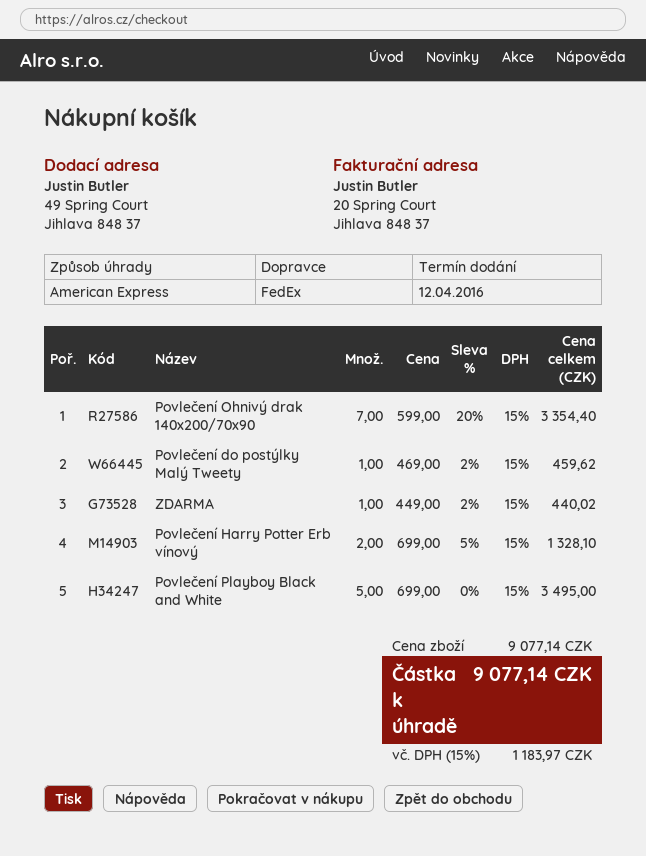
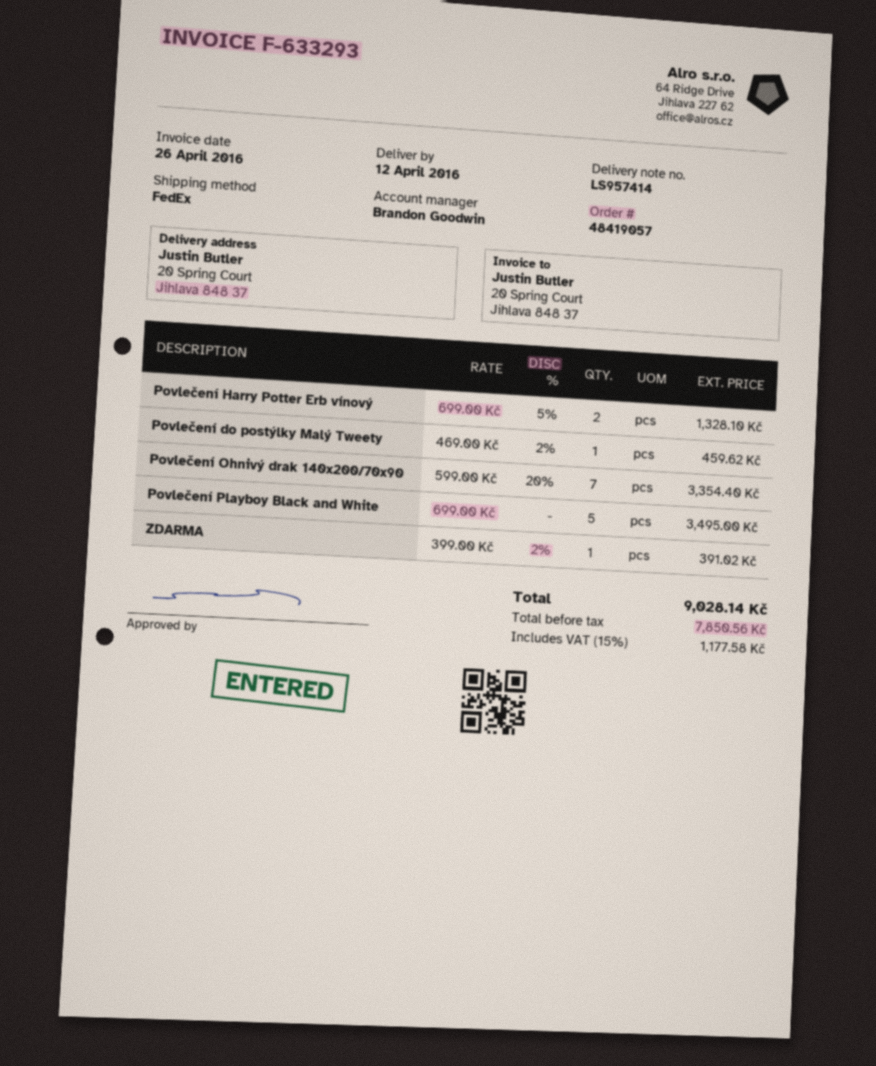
ship to: 49 Spring Court, Jihlava 848 37 -> 20 Spring Court, Jihlava 848 37
ZDARMA: 1 x 449.00 - 2% = 440.02 -> 1 x 399.00 - 2% = 391.02
tax: 15% = 1183.97 -> 15% = 1177.58
total: 9077.14 -> 9028.14

